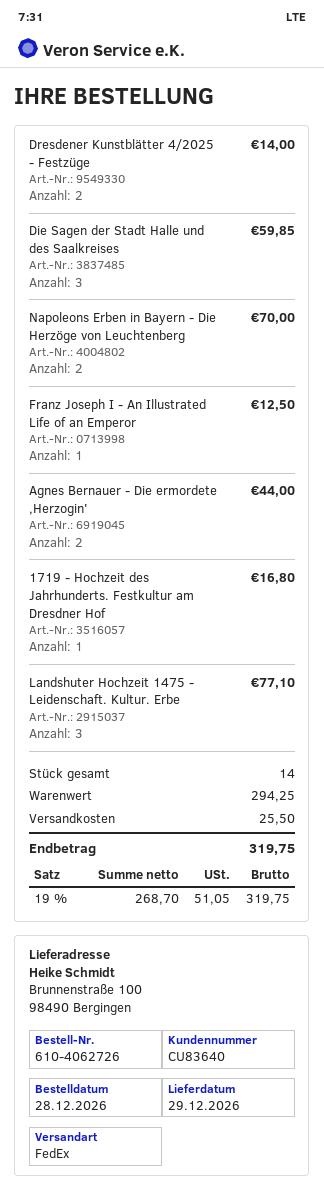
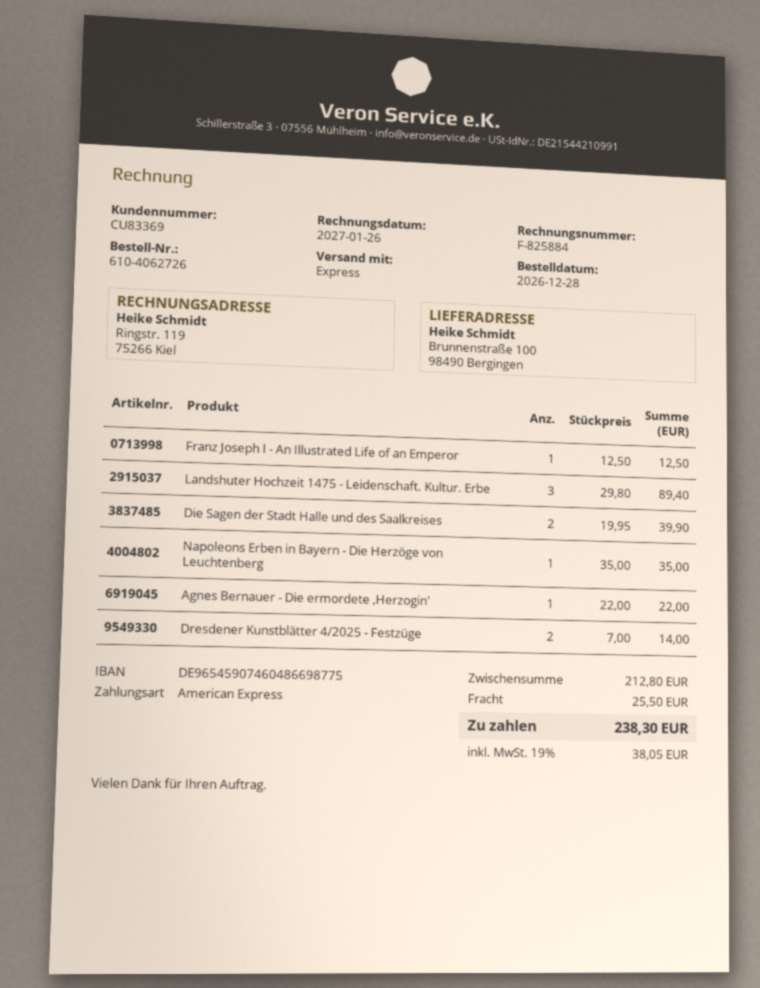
customer number: CU83640 -> CU83369
shipping method: FedEx -> express
Die Sagen der Stadt Halle und des Saalkreises: 3 for 59.85 -> 2 for 39.90
Napoleons Erben in Bayern - Die Herzöge von Leuchtenberg: 2 for 70.00 -> 1 for 35.00
Agnes Bernauer - Die ermordete ,Herzogin': 2 for 44.00 -> 1 for 22.00
1719 - Hochzeit des Jahrhunderts. Festkultur am Dresdner Hof: 1 for 16.80 -> none
Landshuter Hochzeit 1475 - Leidenschaft. Kultur. Erbe: 3 for 77.10 -> 3 for 89.40
subtotal: 294.25 -> 212.80
tax: 19% = 51.05 -> 19% = 38.05
total: 319.75 -> 238.30

